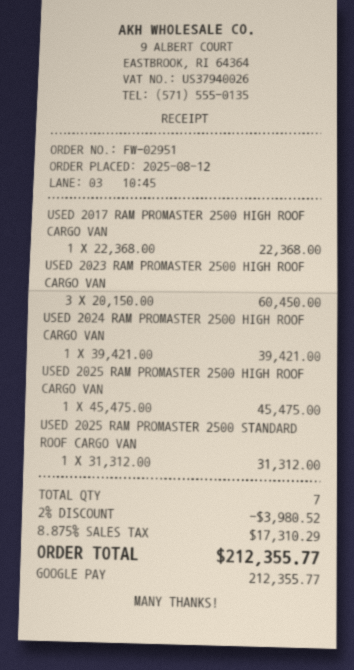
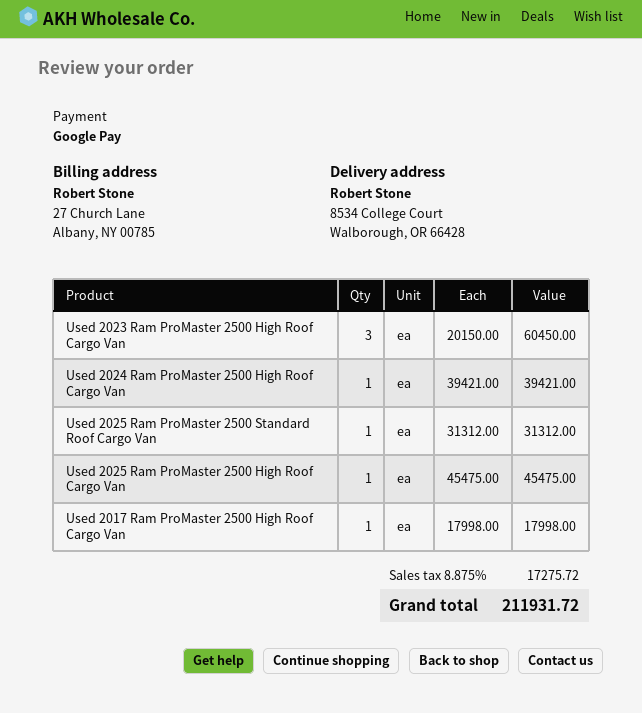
USED 2017 RAM PROMASTER 2500 HIGH ROOF CARGO VAN: 1 x 22368.00 = 22368.00 -> 1 x 17998.00 = 17998.00
discount: 2% = 3980.52 -> none
tax: 8.875% = 17310.29 -> 8.875% = 17275.72
total: 212355.77 -> 211931.72

